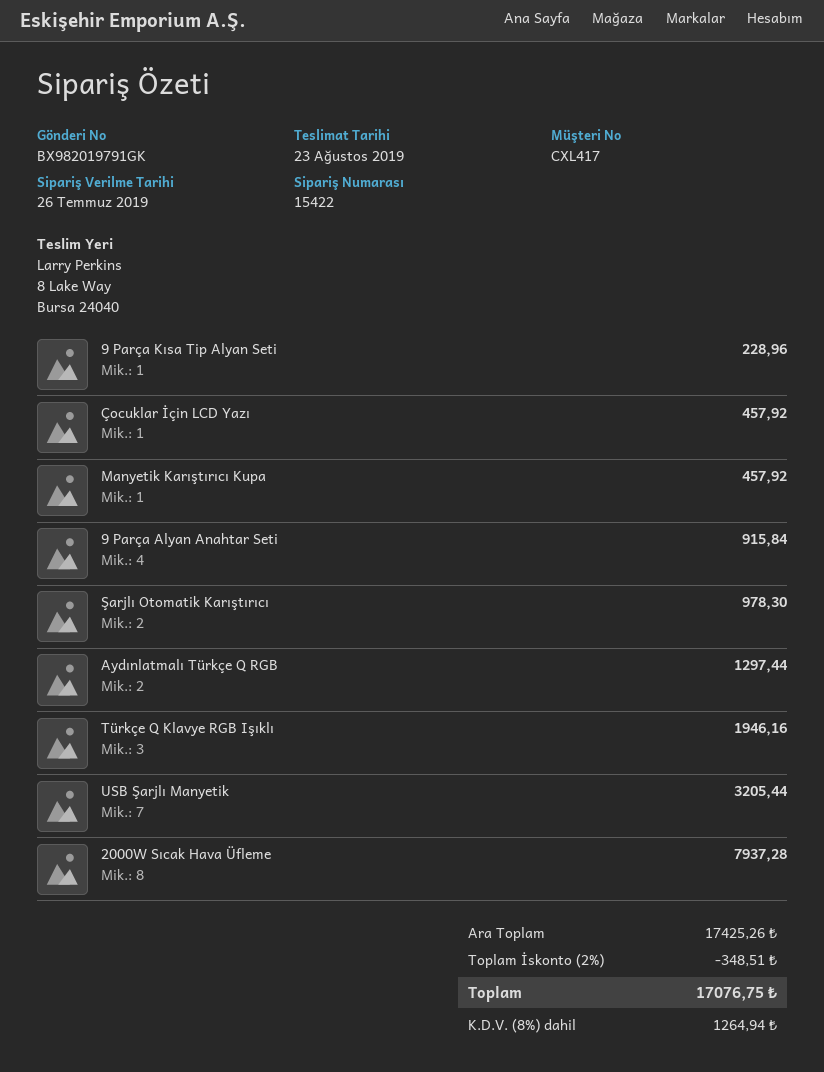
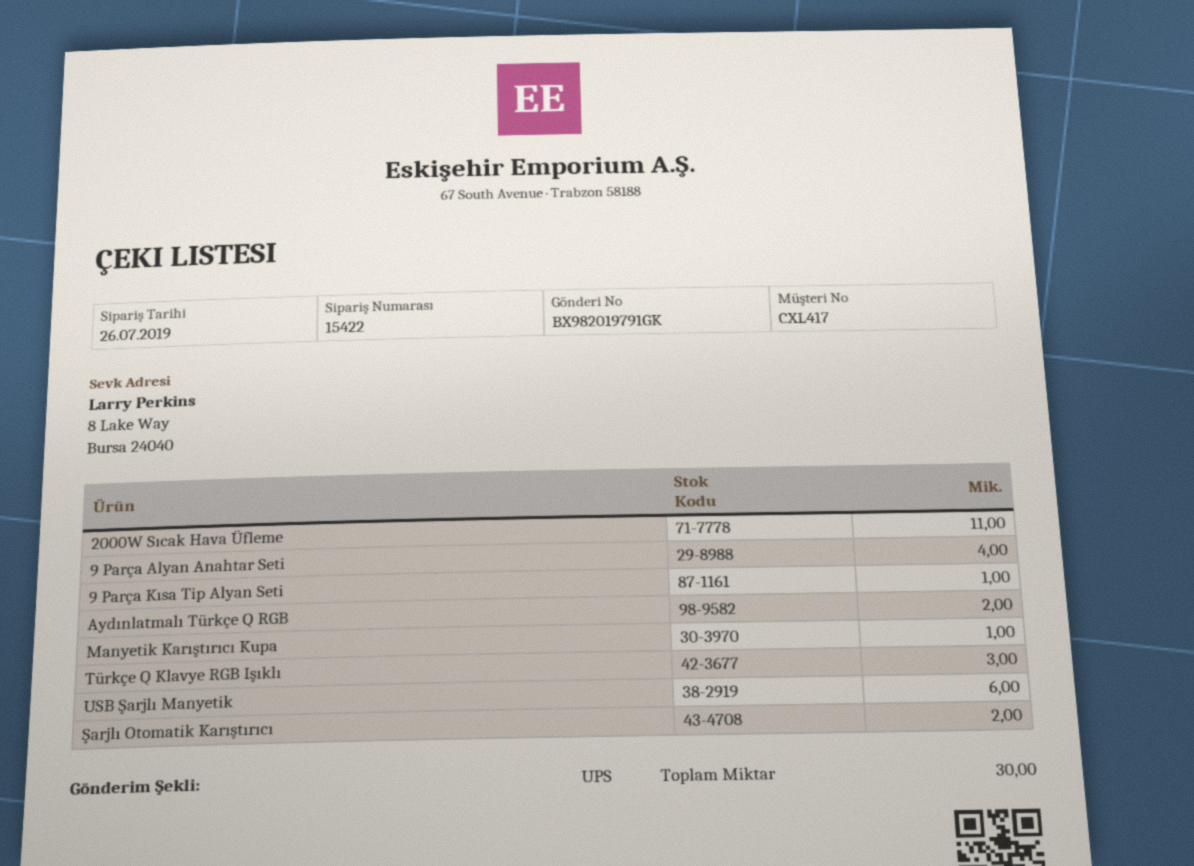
Çocuklar İçin LCD Yazı: 1 -> none
USB Şarjlı Manyetik: 7 -> 6
2000W Sıcak Hava Üfleme: 8 -> 11

